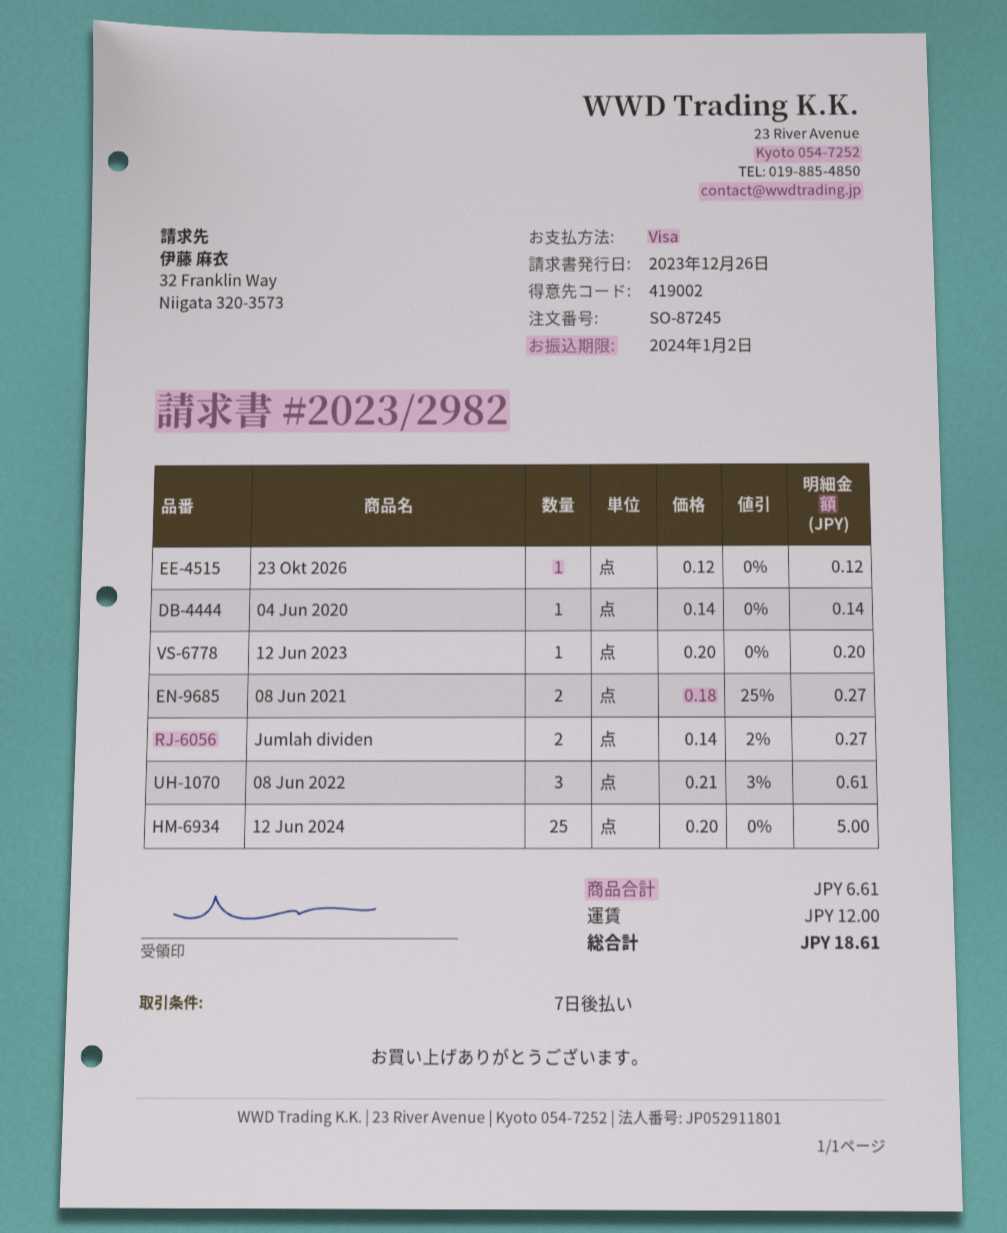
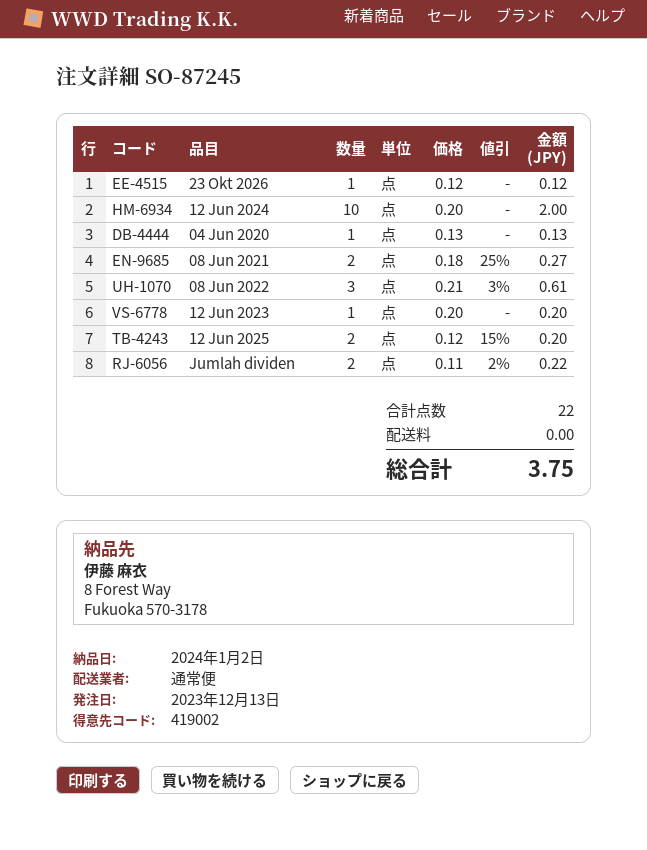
04 Jun 2020: 1 x 0.14 = 0.14 -> 1 x 0.13 = 0.13
Jumlah dividen: 2 x 0.14 - 2% = 0.27 -> 2 x 0.11 - 2% = 0.22
12 Jun 2024: 25 x 0.20 = 5.00 -> 10 x 0.20 = 2.00
12 Jun 2025: none -> 2 x 0.12 - 15% = 0.20
shipping: 12.00 -> 0.00
total: 18.61 -> 3.75

